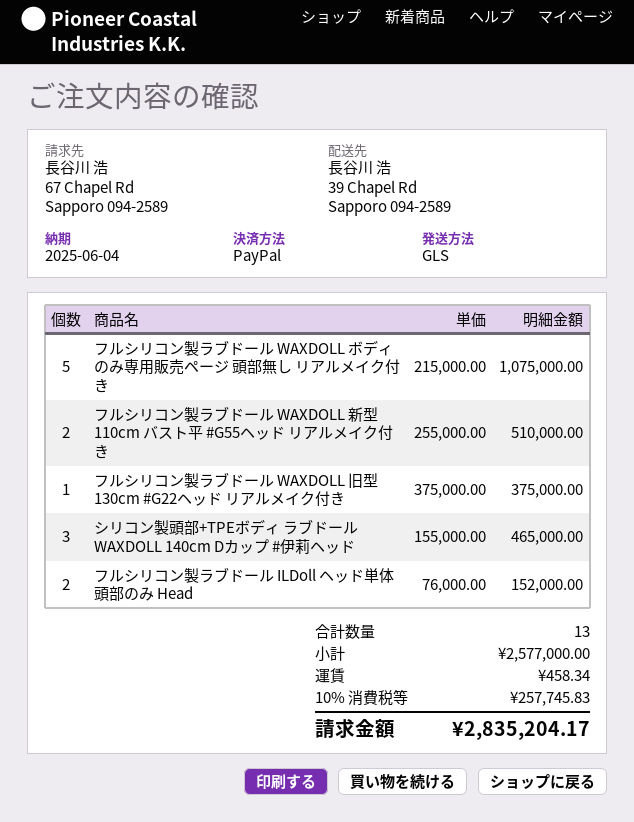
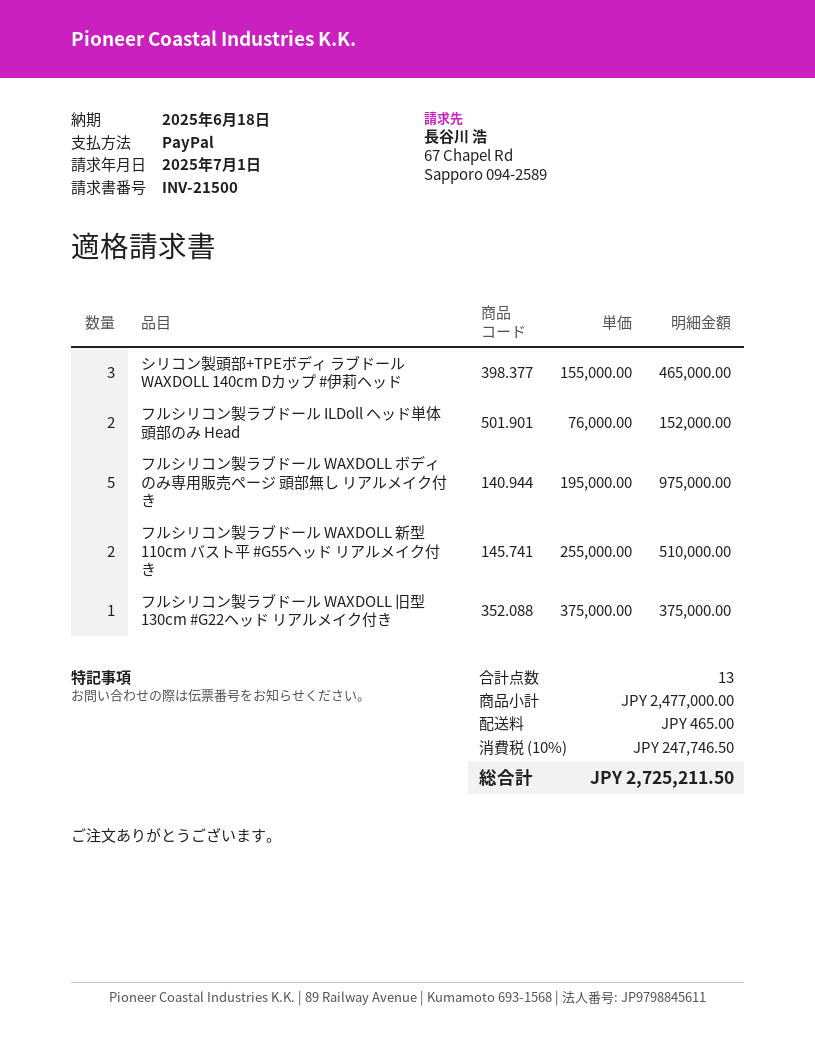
delivery date: 2025-06-04 -> 2025-06-18
フルシリコン製ラブドール WAXDOLL ボディのみ専用販売ページ 頭部無し リアルメイク付き: 5 x 215000.00 = 1075000.00 -> 5 x 195000.00 = 975000.00
subtotal: 2577000.00 -> 2477000.00
shipping: 458.34 -> 465.00
tax: 10% = 257745.83 -> 10% = 247746.50
total: 2835204.17 -> 2725211.50

